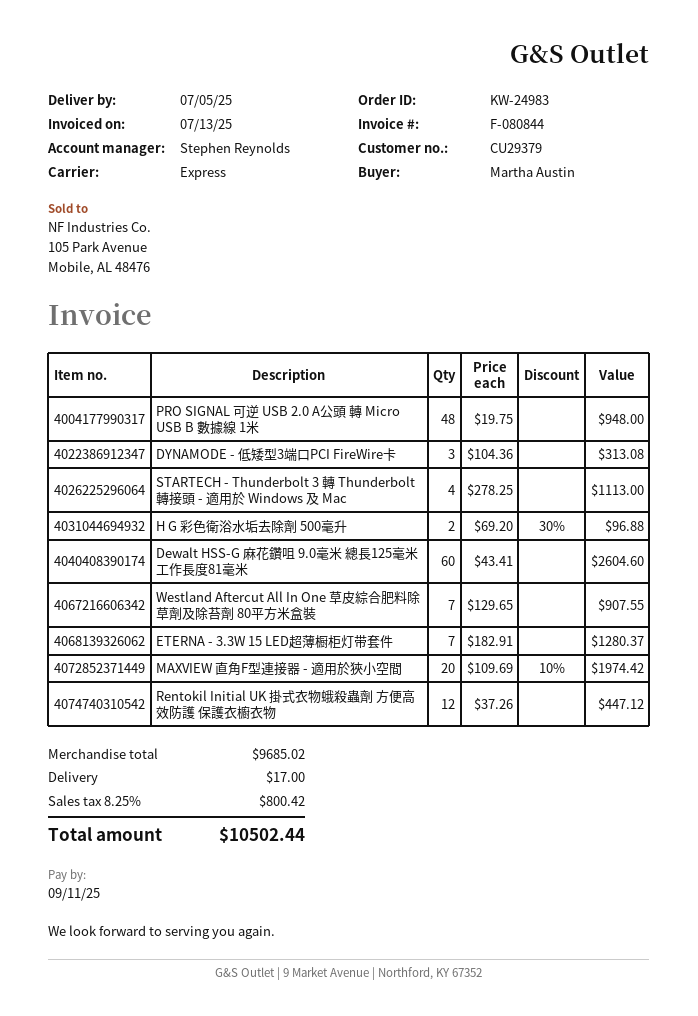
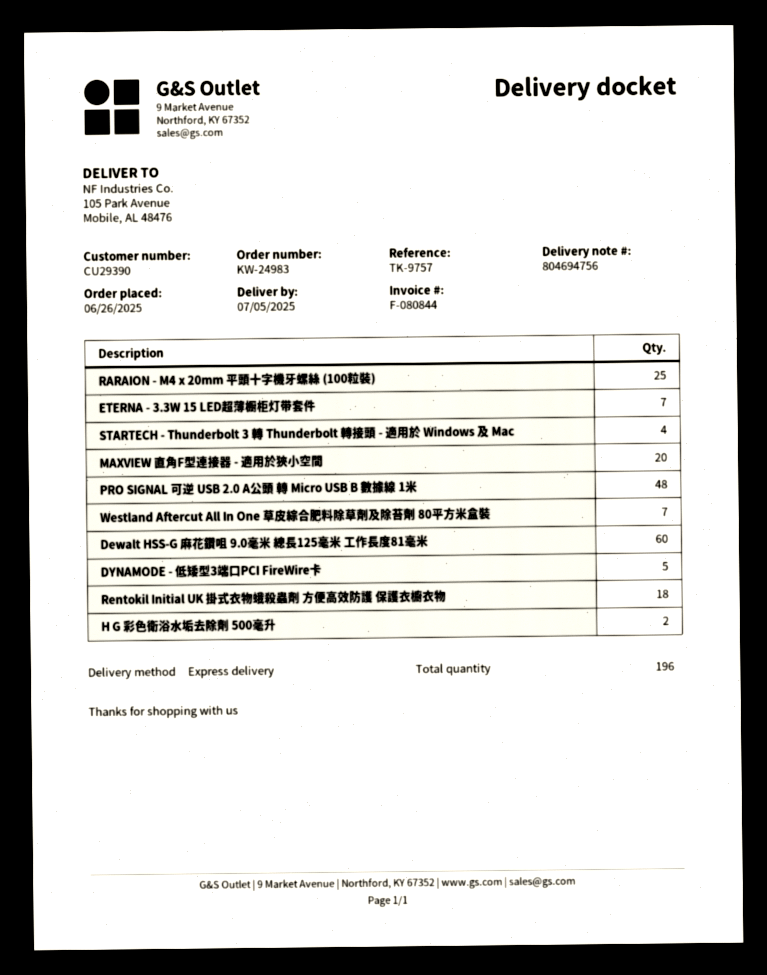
customer number: CU29379 -> CU29390
DYNAMODE - 低矮型3端口PCI FireWire卡: 3 -> 5
Rentokil Initial UK 掛式衣物蛾殺蟲劑 方便高效防護 保護衣櫥衣物: 12 -> 18
RARAION - M4 x 20mm 平頭十字機牙螺絲 (100粒裝): none -> 25

